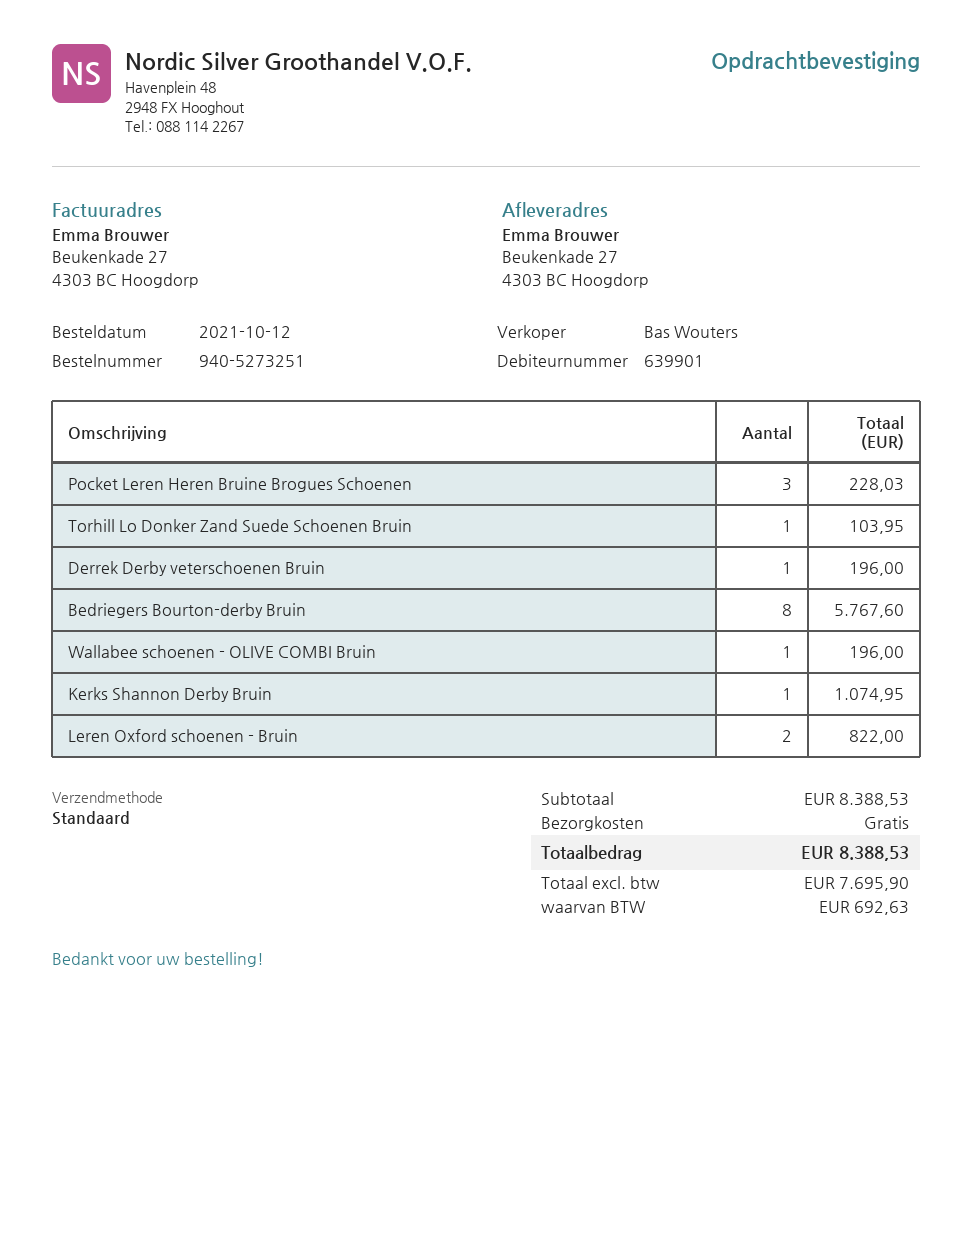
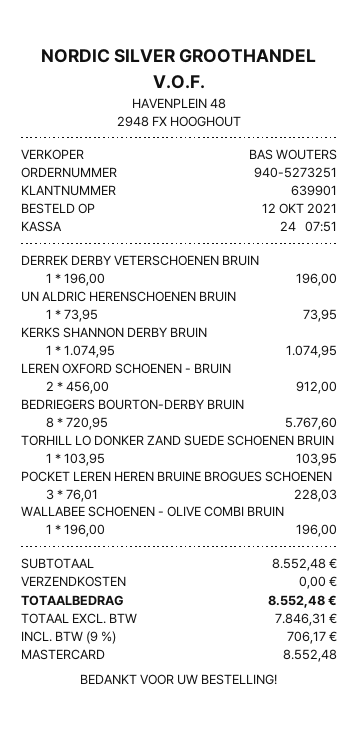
Leren Oxford schoenen - Bruin: 2 for 822.00 -> 2 for 912.00
UN ALDRIC HERENSCHOENEN BRUIN: none -> 1 for 73.95
subtotal: 8388.53 -> 8552.48
net: 7695.90 -> 7846.31
tax: 692.63 -> 706.17
total: 8388.53 -> 8552.48

